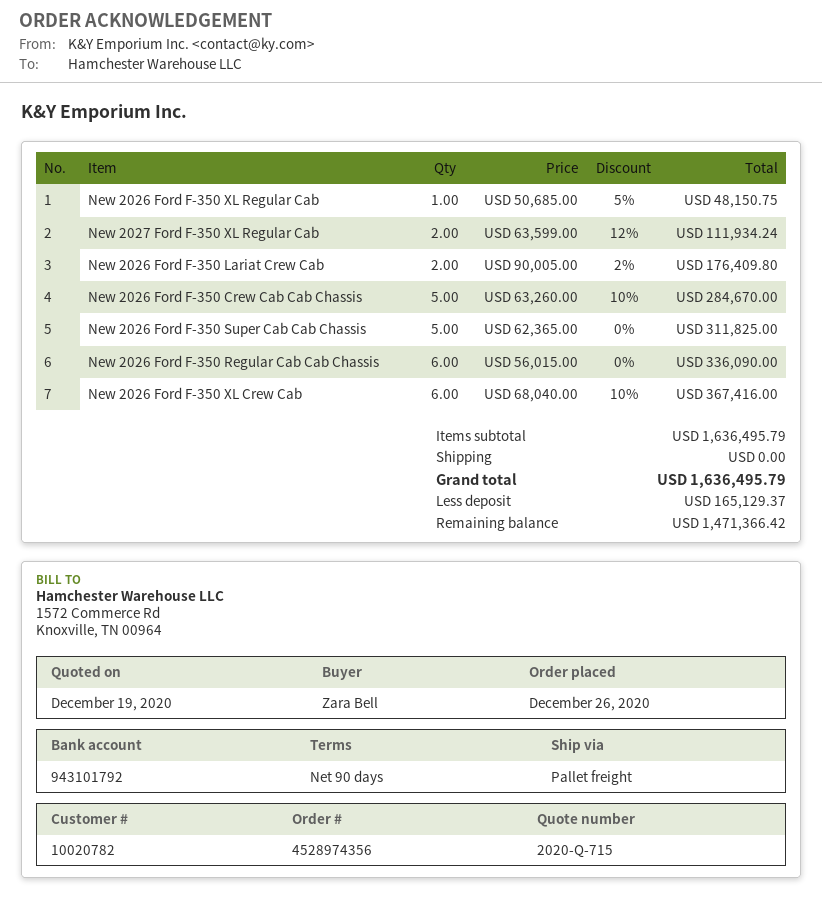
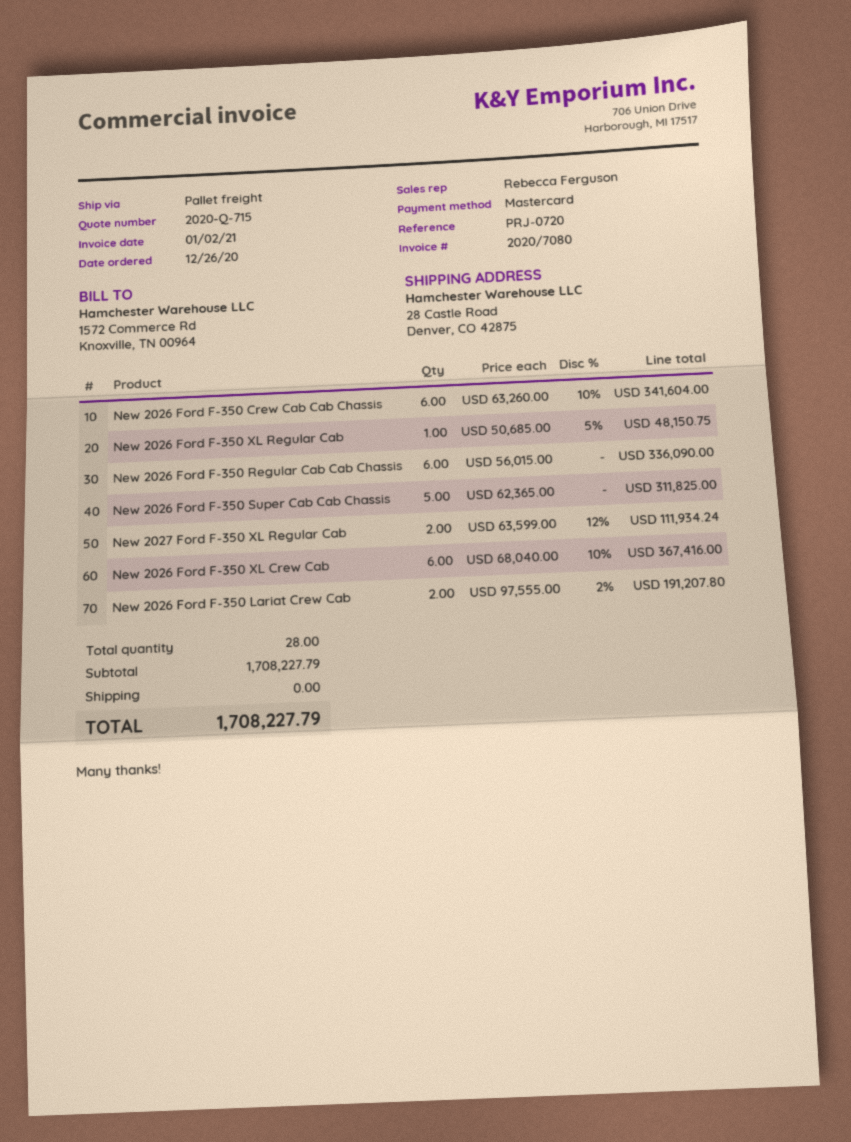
New 2026 Ford F-350 Lariat Crew Cab: 2 x 90005.00 - 2% = 176409.80 -> 2 x 97555.00 - 2% = 191207.80
New 2026 Ford F-350 Crew Cab Cab Chassis: 5 x 63260.00 - 10% = 284670.00 -> 6 x 63260.00 - 10% = 341604.00
subtotal: 1636495.79 -> 1708227.79
total: 1636495.79 -> 1708227.79

